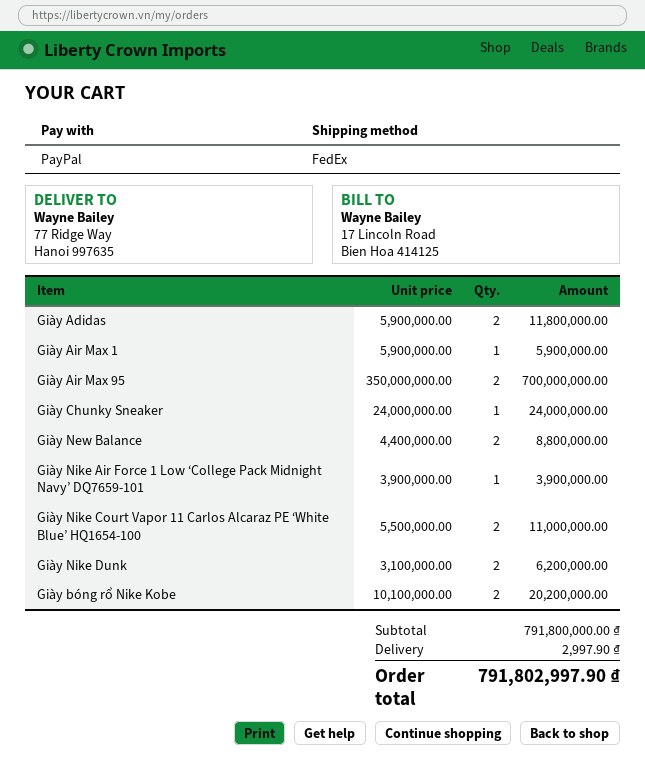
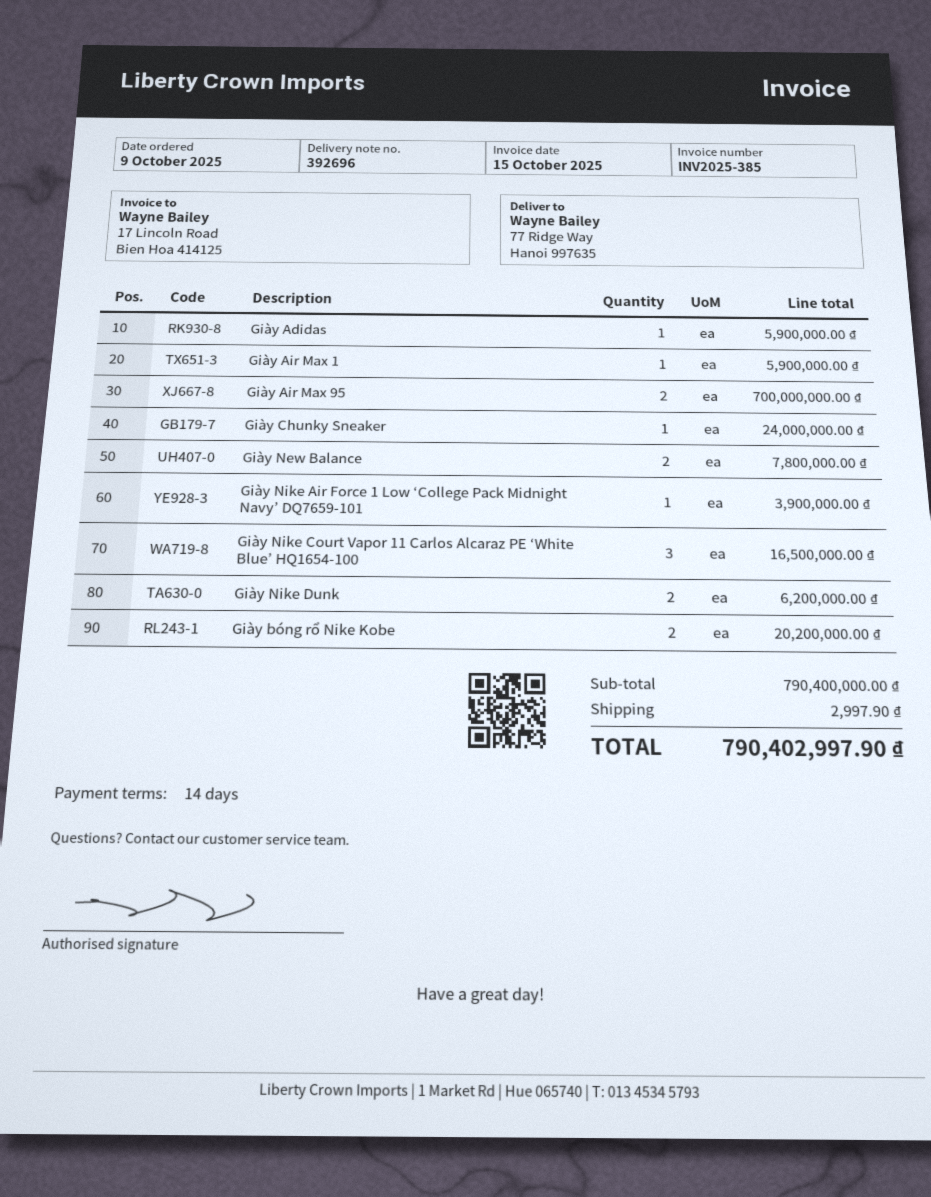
Giày Adidas: 2 for 11800000.00 -> 1 for 5900000.00
Giày New Balance: 2 for 8800000.00 -> 2 for 7800000.00
Giày Nike Court Vapor 11 Carlos Alcaraz PE ‘White Blue’ HQ1654-100: 2 for 11000000.00 -> 3 for 16500000.00
subtotal: 791800000.00 -> 790400000.00
total: 791802997.90 -> 790402997.90

